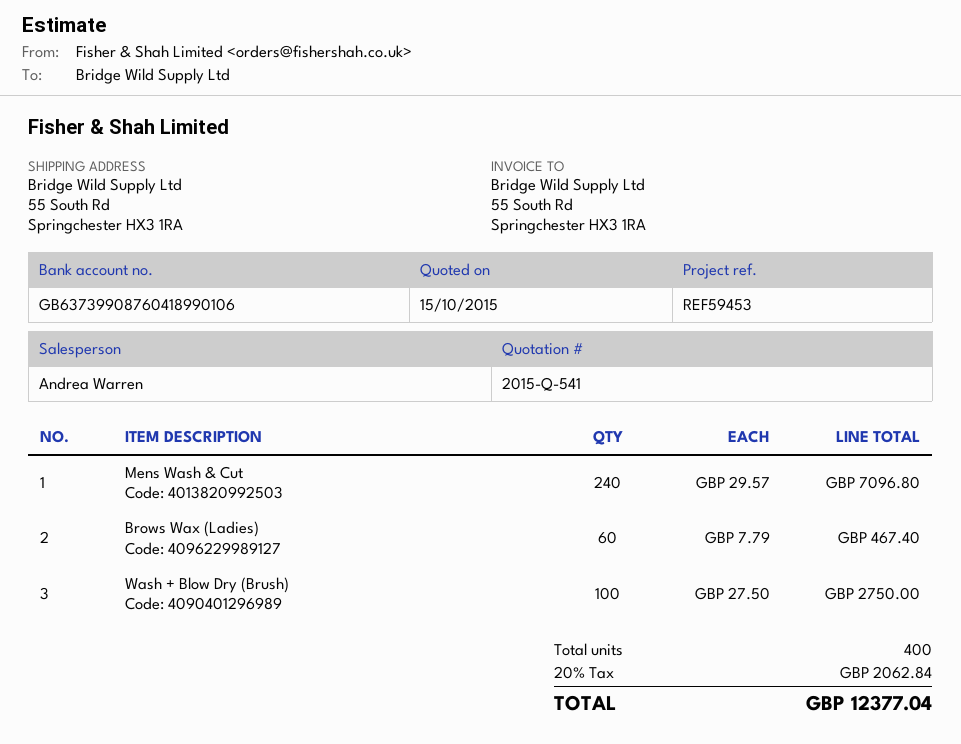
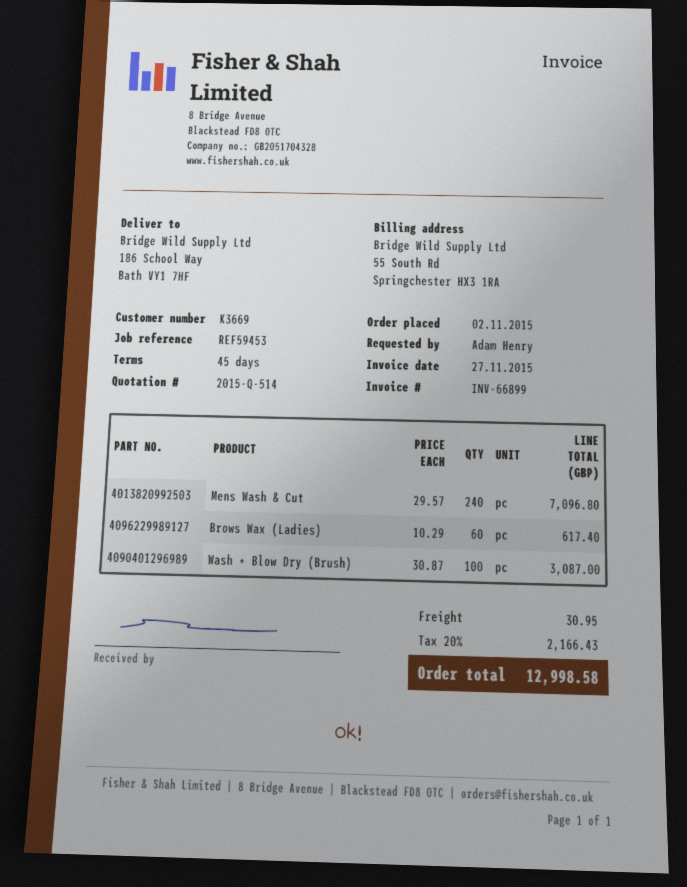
quote number: 2015-Q-541 -> 2015-Q-514
ship to: 55 South Rd, Springchester HX3 1RA -> 186 School Way, Bath VY1 7HF
Brows Wax (Ladies): 60 x 7.79 = 467.40 -> 60 x 10.29 = 617.40
Wash + Blow Dry (Brush): 100 x 27.50 = 2750.00 -> 100 x 30.87 = 3087.00
shipping: none -> 30.95
tax: 20% = 2062.84 -> 20% = 2166.43
total: 12377.04 -> 12998.58

